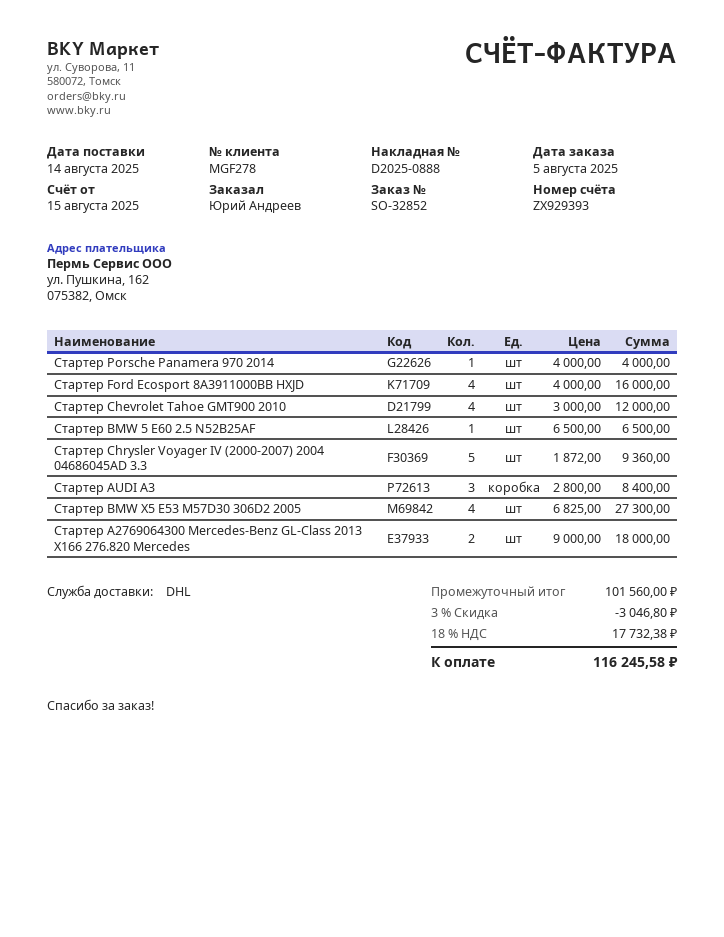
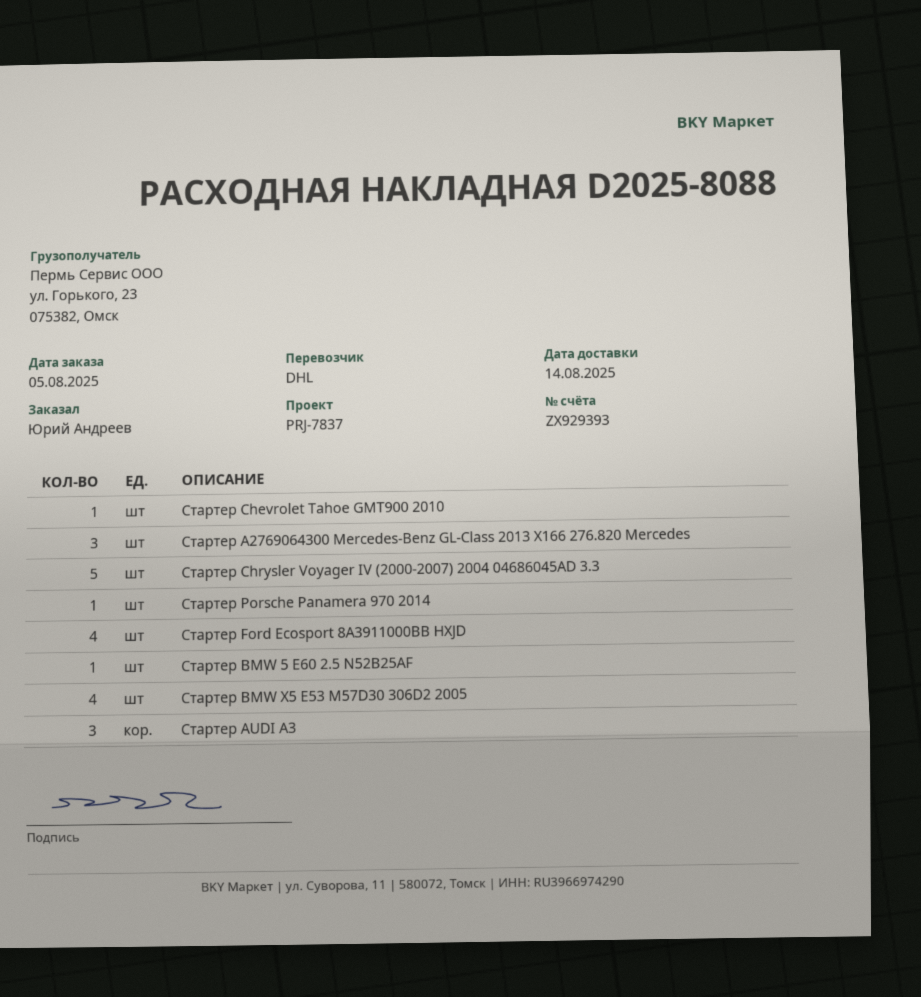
delivery note number: D2025-0888 -> D2025-8088
Стартер Chevrolet Tahoe GMT900 2010: 4 -> 1
Стартер A2769064300 Mercedes-Benz GL-Class 2013 X166 276.820 Mercedes: 2 -> 3

